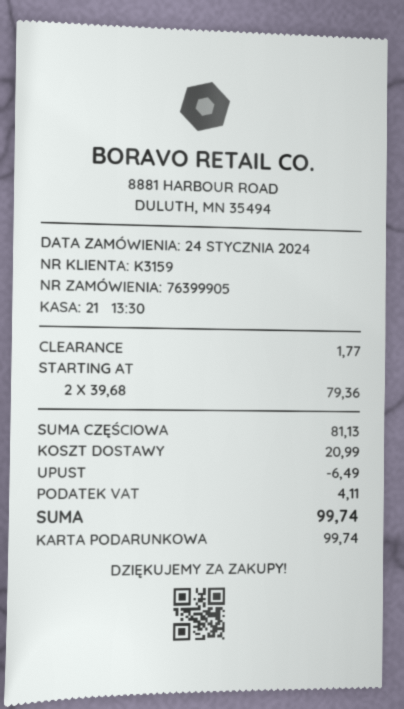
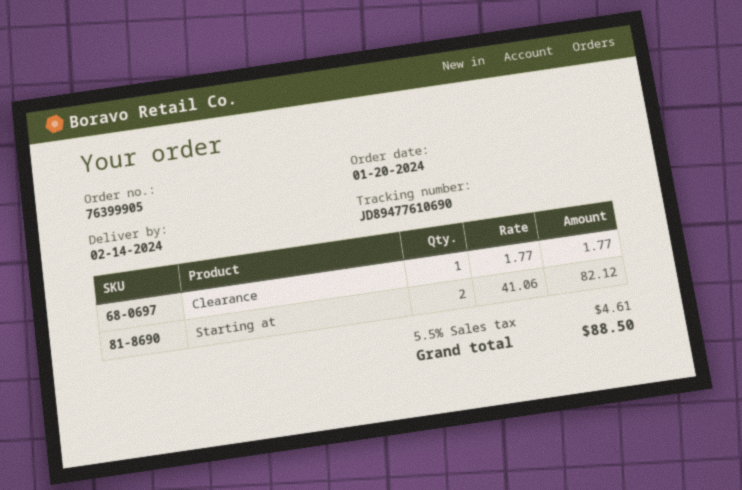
order date: 2024-01-24 -> 2024-01-20
STARTING AT: 2 x 39.68 = 79.36 -> 2 x 41.06 = 82.12
discount: 6.49 -> none
shipping: 20.99 -> none
tax: 4.11 -> 4.61
total: 99.74 -> 88.50

